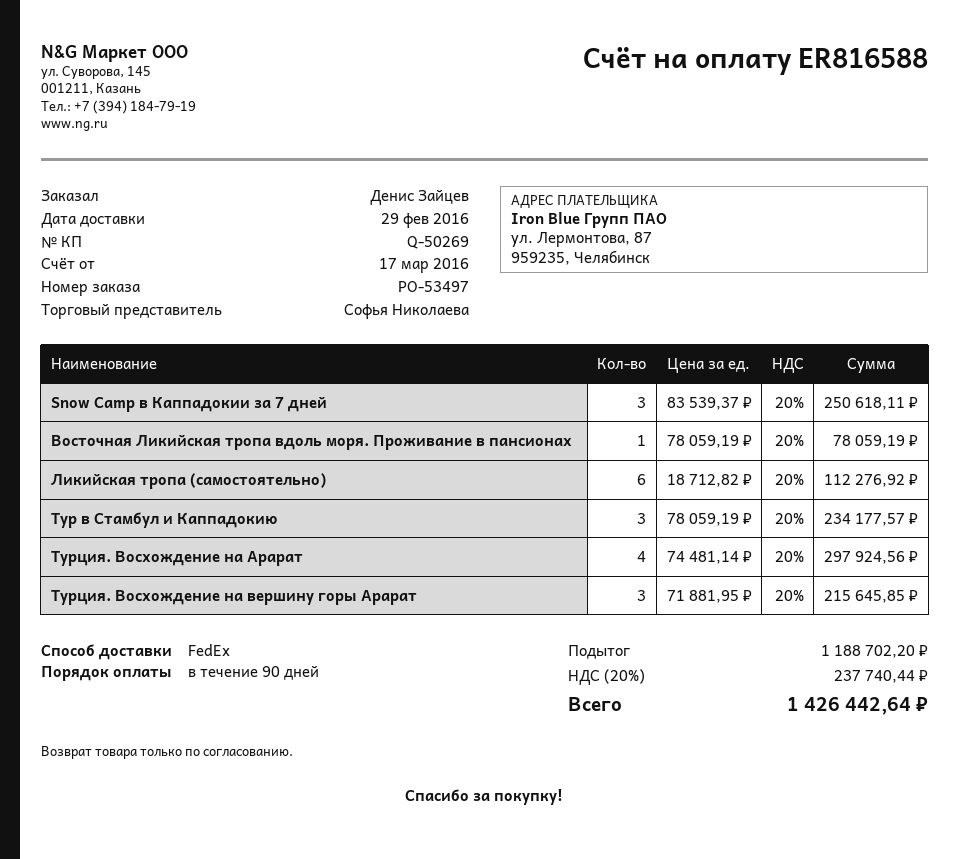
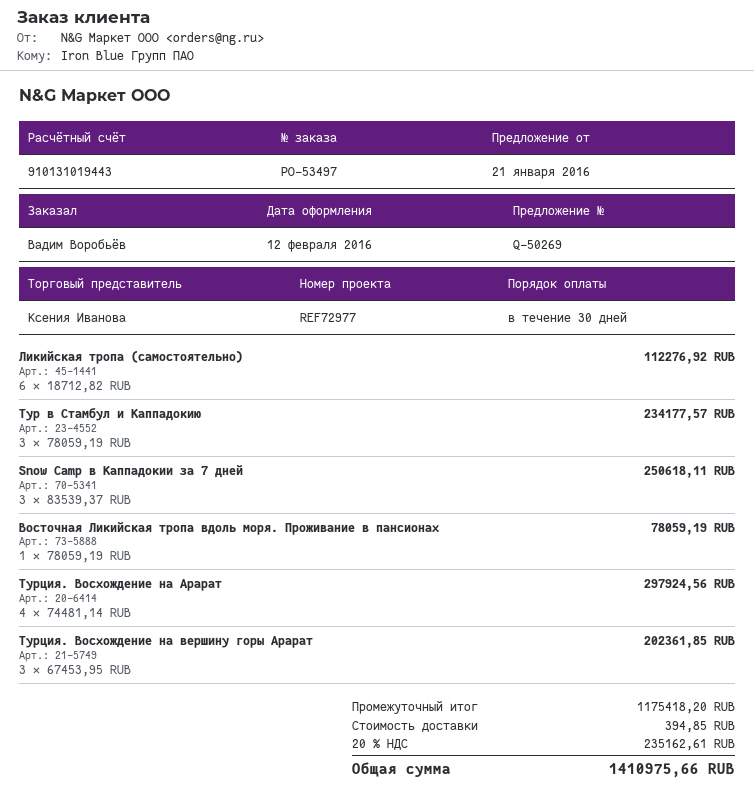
payment terms: 90 days -> 30 days
ordered by: Денис Зайцев -> Вадим Воробьёв
sales rep: Софья Николаева -> Ксения Иванова
Турция. Восхождение на вершину горы Арарат: 3 x 71881.95 = 215645.85 -> 3 x 67453.95 = 202361.85
subtotal: 1188702.20 -> 1175418.20
shipping: none -> 394.85
tax: 20% = 237740.44 -> 20% = 235162.61
total: 1426442.64 -> 1410975.66

